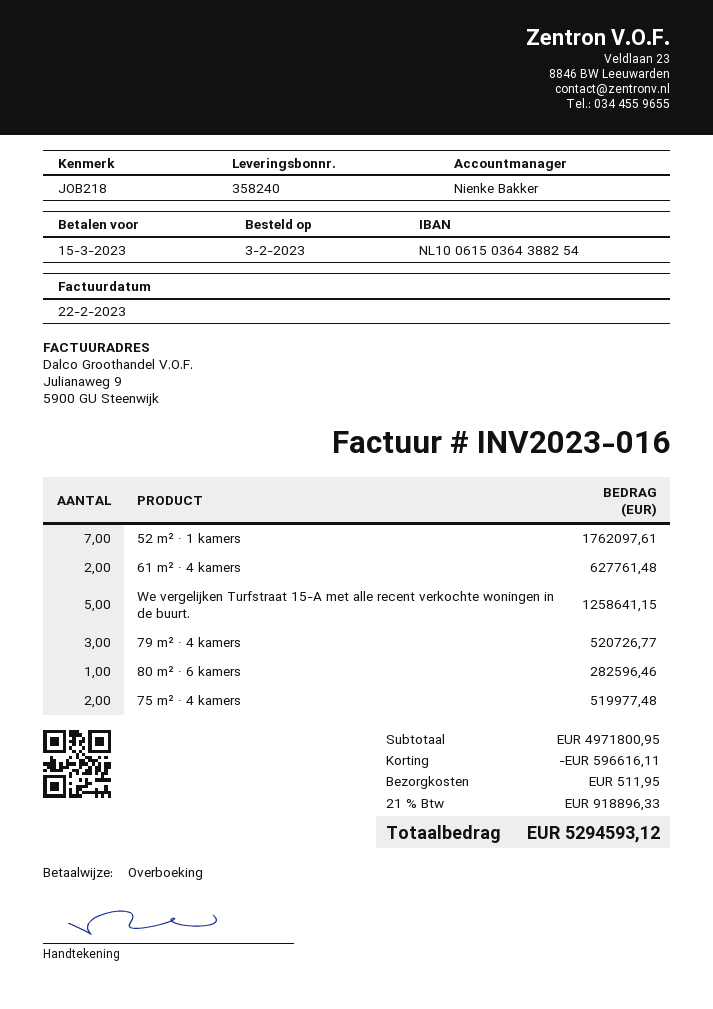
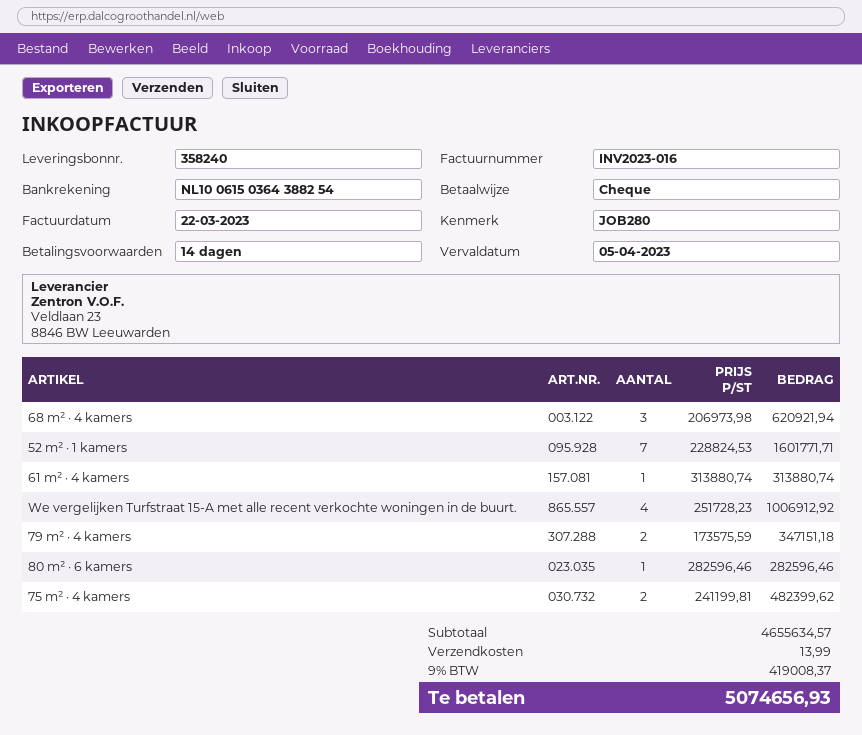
invoice date: 2023-02-22 -> 2023-03-22
due date: 2023-03-15 -> 2023-04-05
reference: JOB218 -> JOB280
payment method: bank transfer -> cheque
52 m² · 1 kamers: 7 for 1762097.61 -> 7 for 1601771.71
61 m² · 4 kamers: 2 for 627761.48 -> 1 for 313880.74
We vergelijken Turfstraat 15-A met alle recent verkochte woningen in de buurt.: 5 for 1258641.15 -> 4 for 1006912.92
79 m² · 4 kamers: 3 for 520726.77 -> 2 for 347151.18
75 m² · 4 kamers: 2 for 519977.48 -> 2 for 482399.62
68 m² · 4 kamers: none -> 3 for 620921.94
subtotal: 4971800.95 -> 4655634.57
discount: 596616.11 -> none
shipping: 511.95 -> 13.99
tax: 21% = 918896.33 -> 9% = 419008.37
total: 5294593.12 -> 5074656.93

